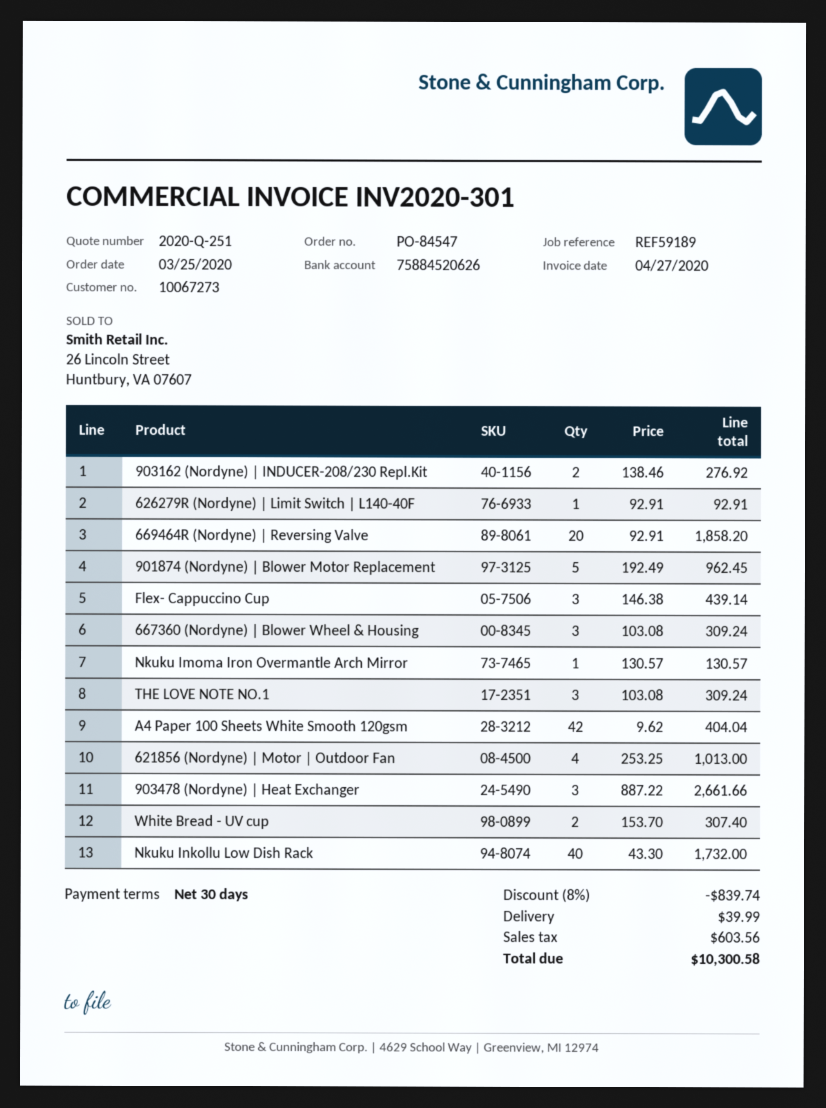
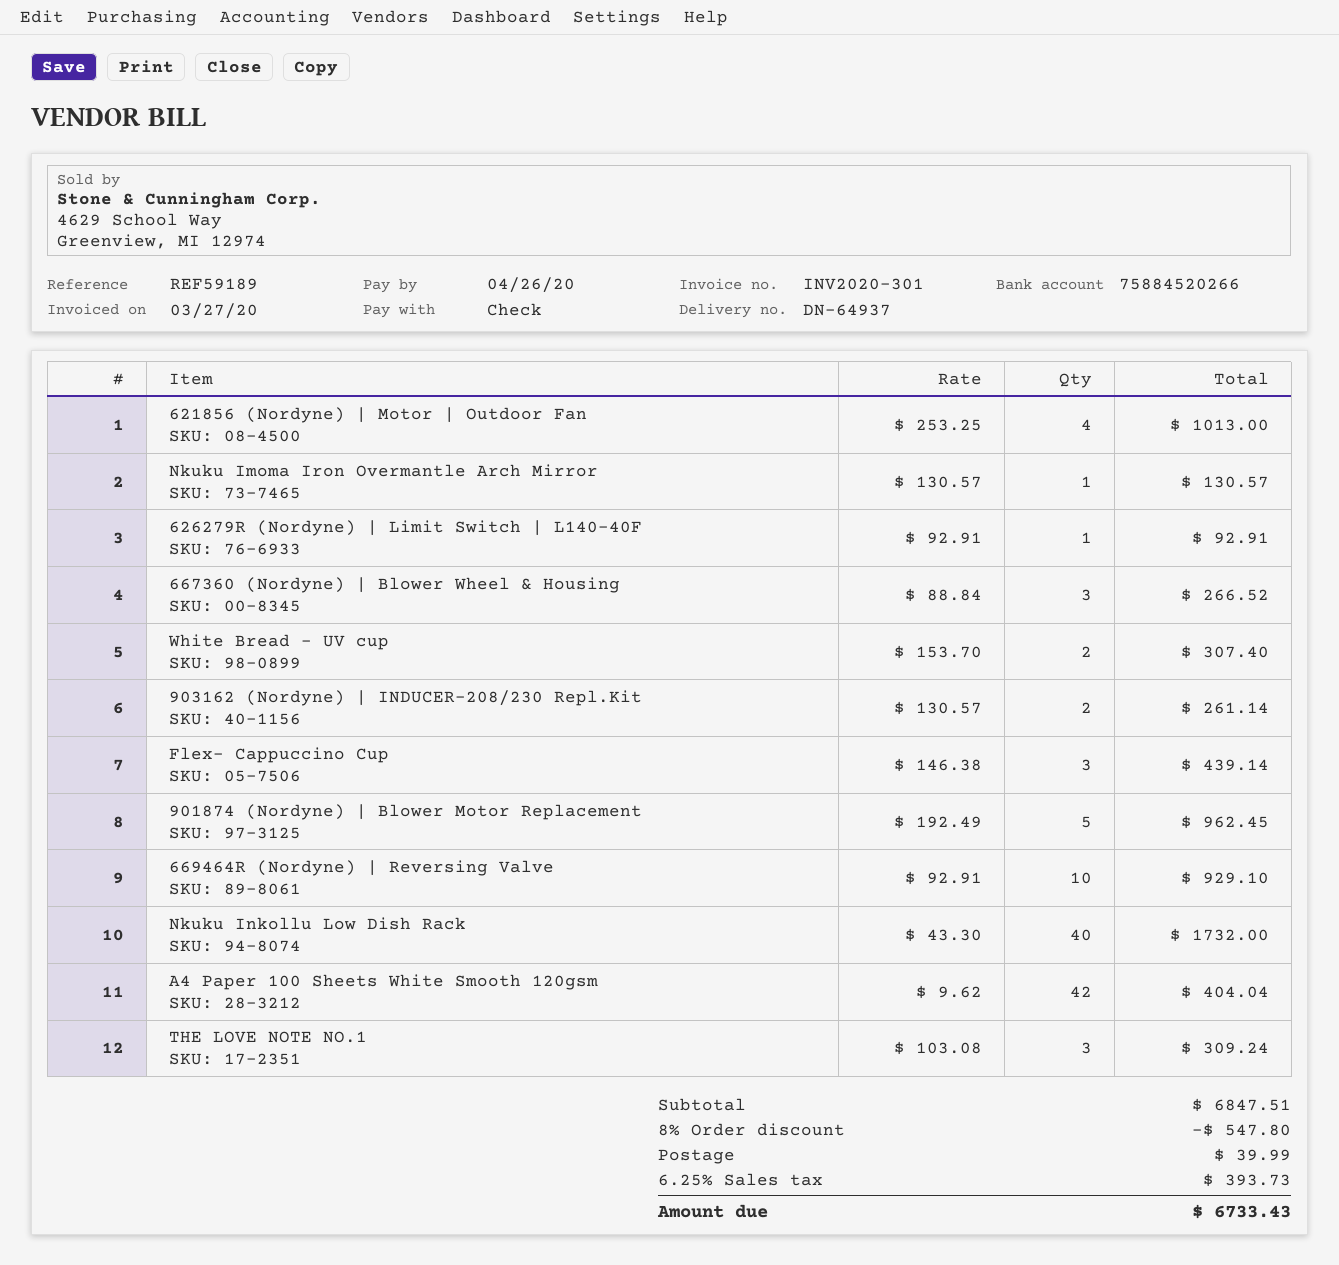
invoice date: 2020-04-27 -> 2020-03-27
bank account: 75884520626 -> 75884520266
903162 (Nordyne) | INDUCER-208/230 Repl.Kit: 2 x 138.46 = 276.92 -> 2 x 130.57 = 261.14
669464R (Nordyne) | Reversing Valve: 20 x 92.91 = 1858.20 -> 10 x 92.91 = 929.10
667360 (Nordyne) | Blower Wheel & Housing: 3 x 103.08 = 309.24 -> 3 x 88.84 = 266.52
903478 (Nordyne) | Heat Exchanger: 3 x 887.22 = 2661.66 -> none
discount: 8% = 839.74 -> 8% = 547.80
tax: 603.56 -> 393.73
total: 10300.58 -> 6733.43

